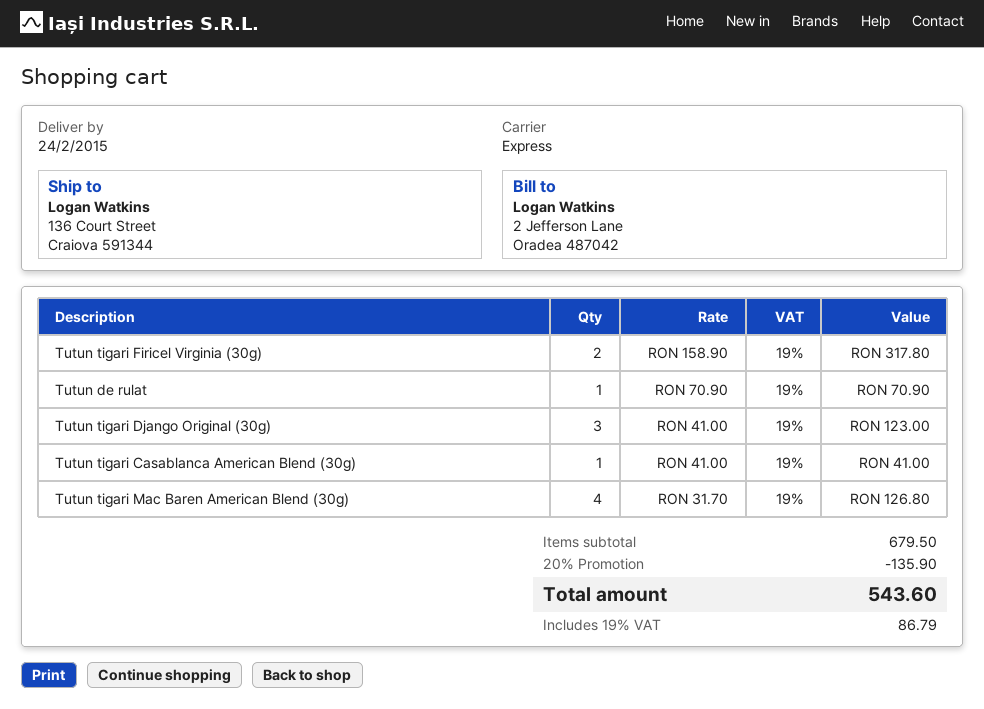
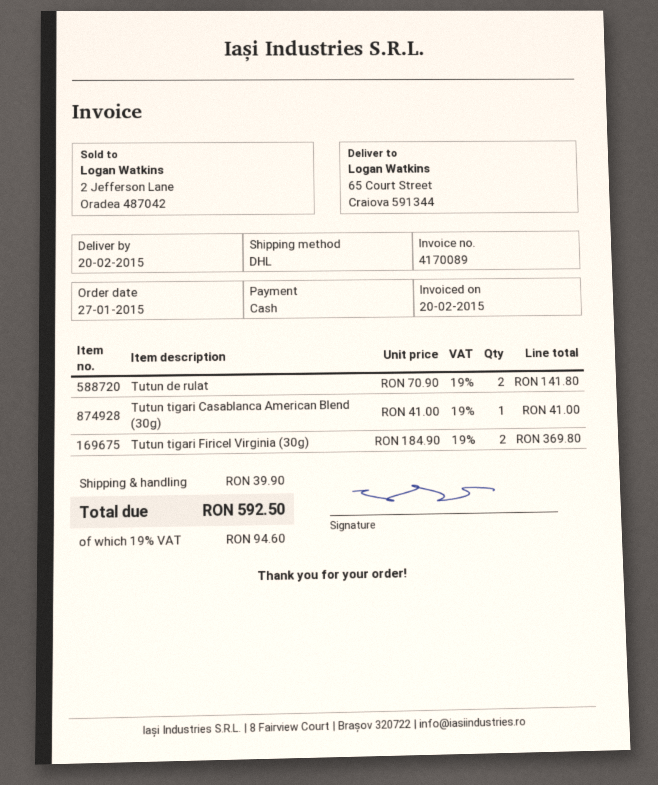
delivery date: 2015-02-24 -> 2015-02-20
shipping method: express -> DHL
ship to: 136 Court Street, Craiova 591344 -> 65 Court Street, Craiova 591344
Tutun tigari Firicel Virginia (30g): 2 x 158.90 = 317.80 -> 2 x 184.90 = 369.80
Tutun de rulat: 1 x 70.90 = 70.90 -> 2 x 70.90 = 141.80
Tutun tigari Django Original (30g): 3 x 41.00 = 123.00 -> none
Tutun tigari Mac Baren American Blend (30g): 4 x 31.70 = 126.80 -> none
discount: 20% = 135.90 -> none
shipping: none -> 39.90
tax: 19% = 86.79 -> 19% = 94.60
total: 543.60 -> 592.50

